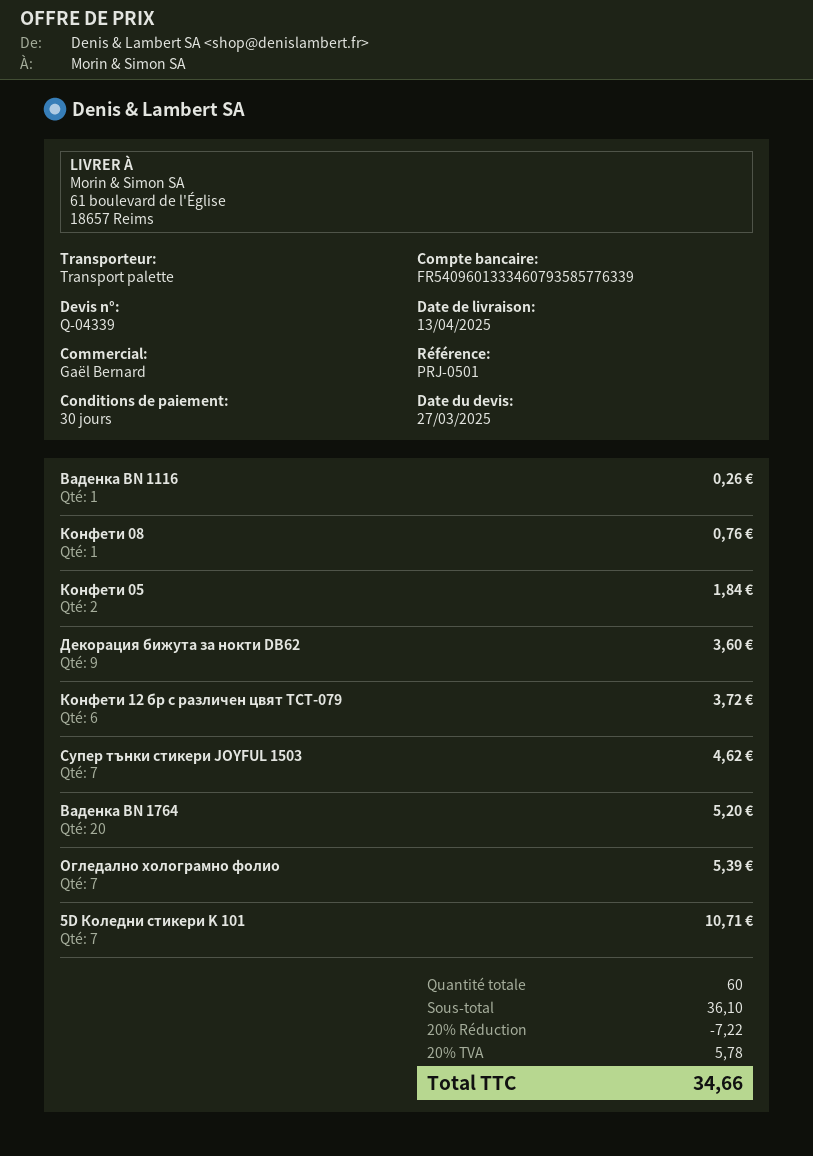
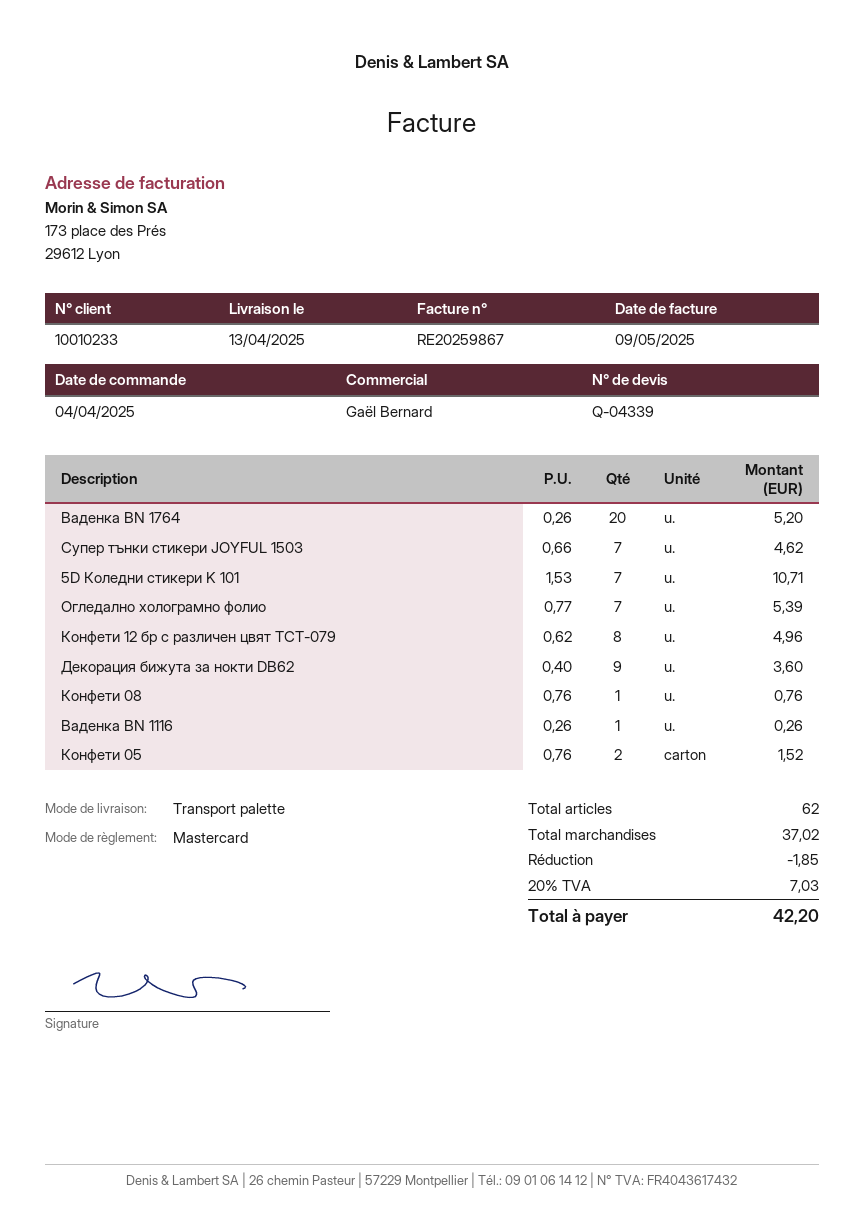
Конфети 05: 2 for 1.84 -> 2 for 1.52
Конфети 12 бр с различен цвят TCT-079: 6 for 3.72 -> 8 for 4.96
total quantity: 60 -> 62
subtotal: 36.10 -> 37.02
discount: 7.22 -> 1.85
tax: 20% = 5.78 -> 20% = 7.03
total: 34.66 -> 42.20

